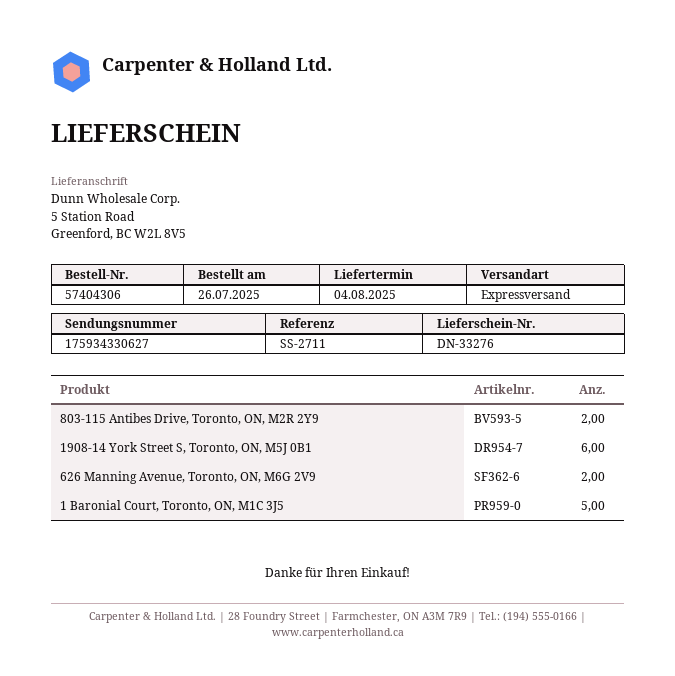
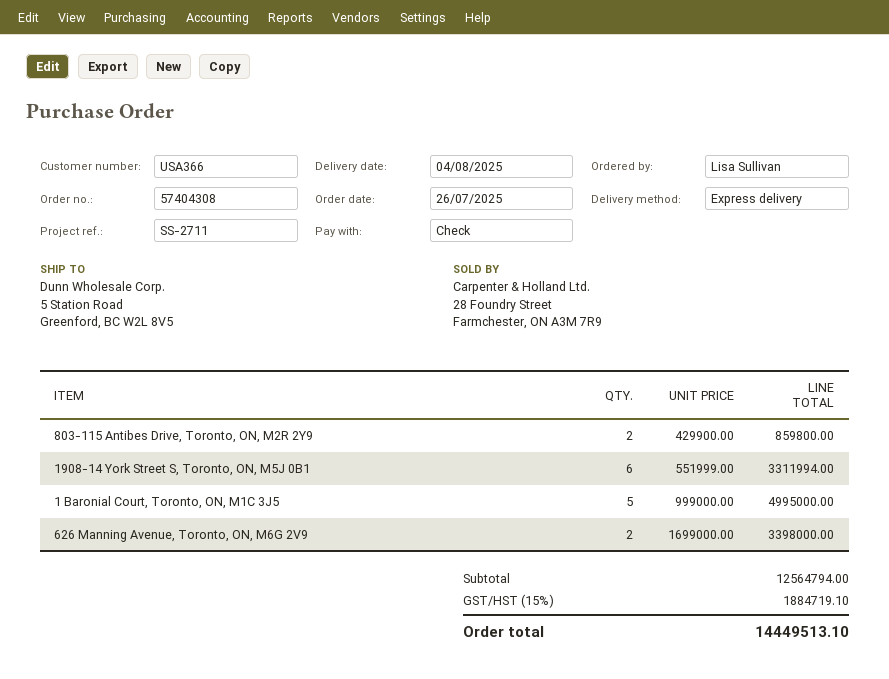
order number: 57404306 -> 57404308

